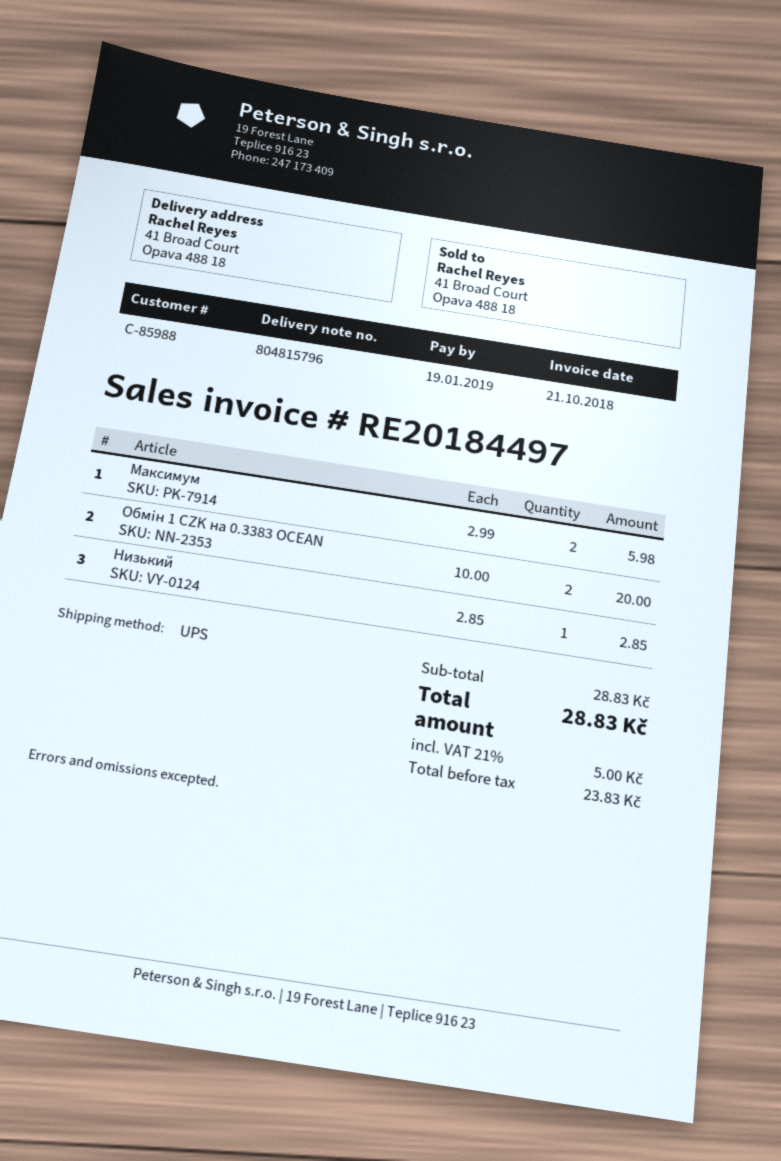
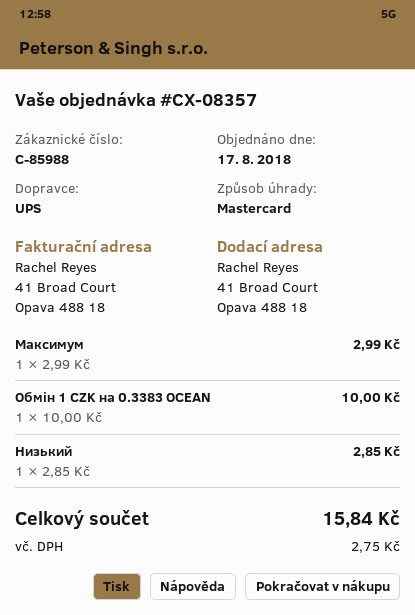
Максимум: 2 x 2.99 = 5.98 -> 1 x 2.99 = 2.99
Обмін 1 CZK на 0.3383 OCEAN: 2 x 10.00 = 20.00 -> 1 x 10.00 = 10.00
tax: 5.00 -> 2.75
total: 28.83 -> 15.84

